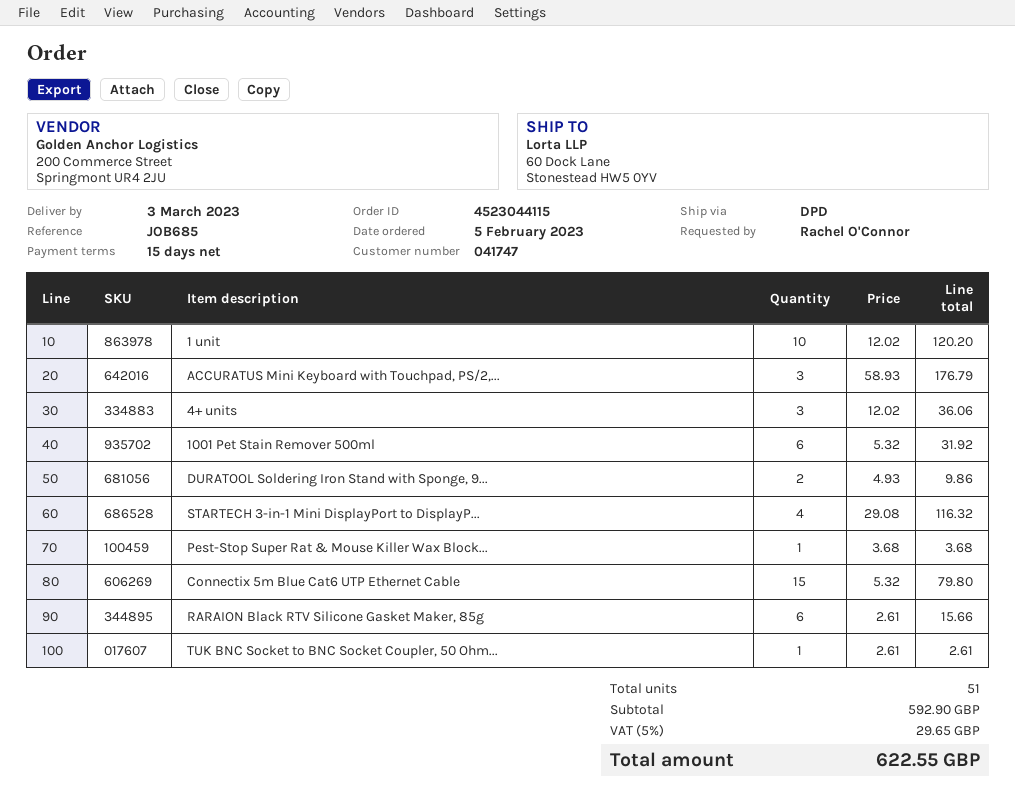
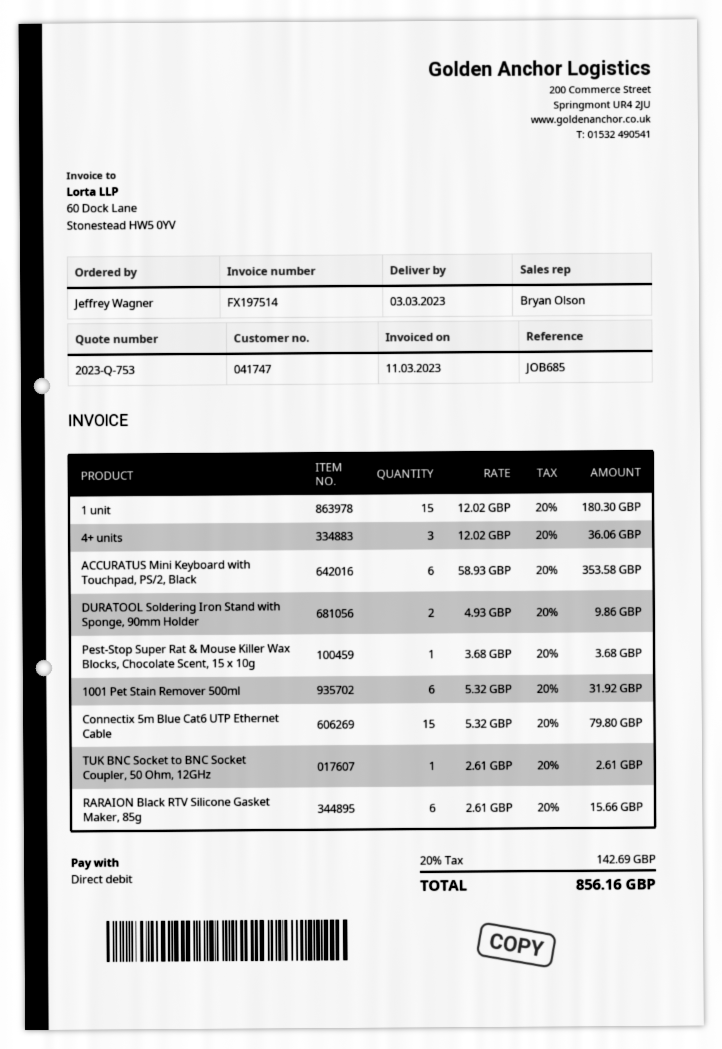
ordered by: Rachel O'Connor -> Jeffrey Wagner
1 unit: 10 x 12.02 = 120.20 -> 15 x 12.02 = 180.30
ACCURATUS Mini Keyboard with Touchpad, PS/2,...: 3 x 58.93 = 176.79 -> 6 x 58.93 = 353.58
STARTECH 3-in-1 Mini DisplayPort to DisplayP...: 4 x 29.08 = 116.32 -> none
tax: 5% = 29.65 -> 20% = 142.69
total: 622.55 -> 856.16

